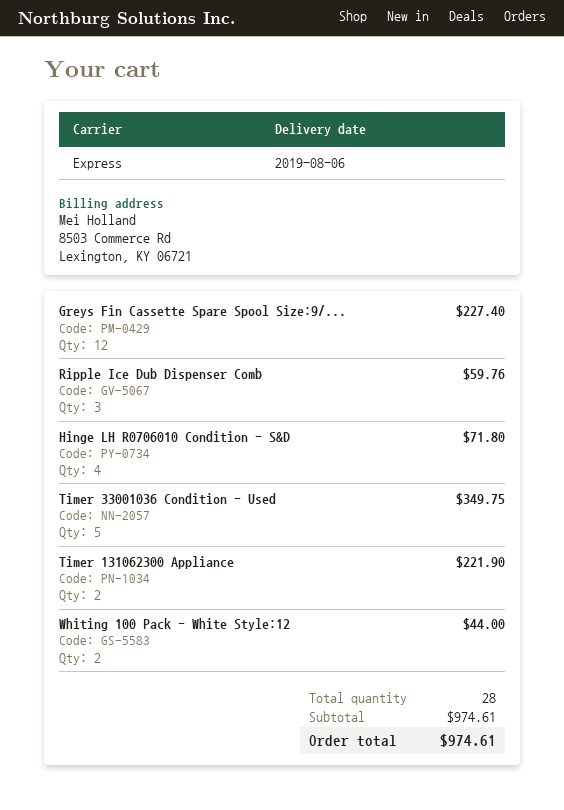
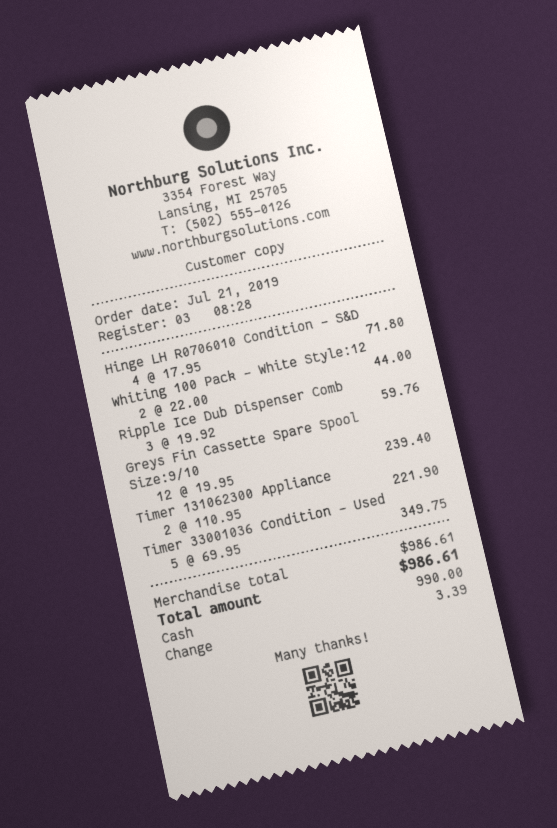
Greys Fin Cassette Spare Spool Size:9/...: 12 for 227.40 -> 12 for 239.40
subtotal: 974.61 -> 986.61
total: 974.61 -> 986.61

